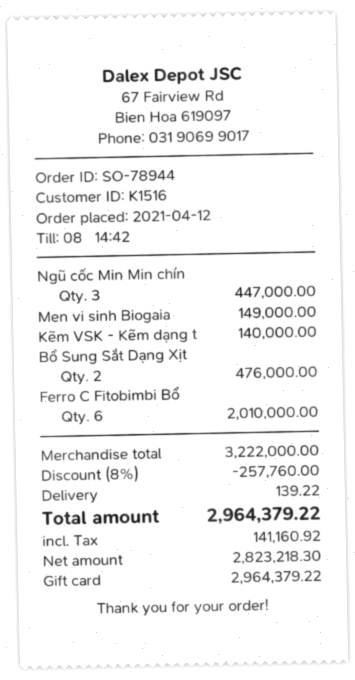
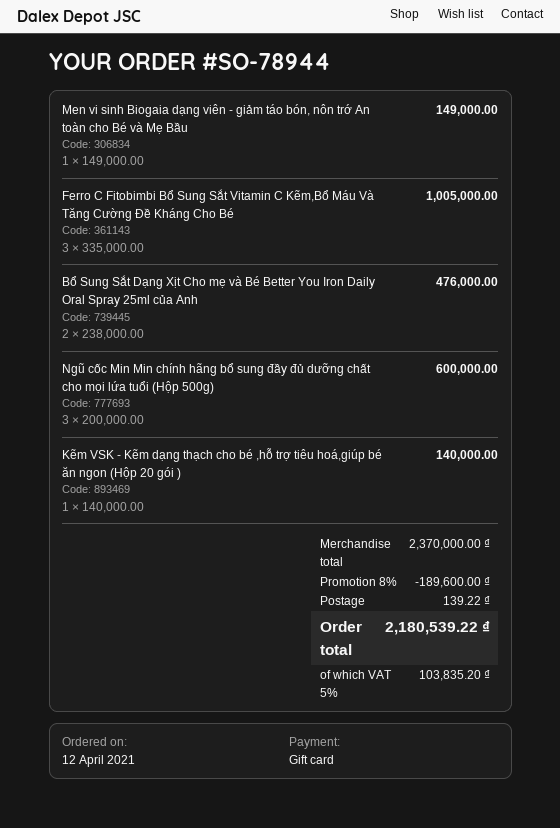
Ngũ cốc Min Min chín: 3 for 447000.00 -> 3 for 600000.00
Ferro C Fitobimbi Bổ: 6 for 2010000.00 -> 3 for 1005000.00
subtotal: 3222000.00 -> 2370000.00
discount: 8% = 257760.00 -> 8% = 189600.00
tax: 141160.92 -> 103835.20
total: 2964379.22 -> 2180539.22

